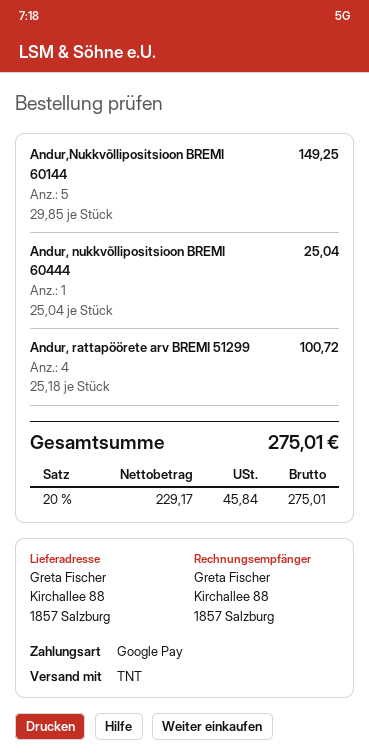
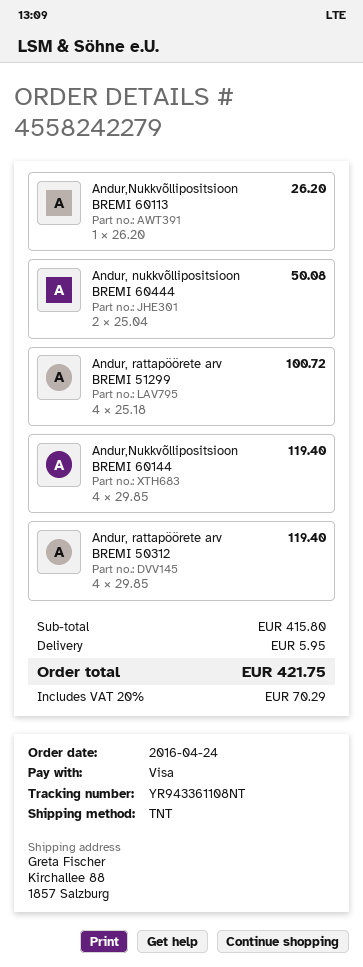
payment method: Google Pay -> Visa
Andur,Nukkvõllipositsioon BREMI 60144: 5 x 29.85 = 149.25 -> 4 x 29.85 = 119.40
Andur, nukkvõllipositsioon BREMI 60444: 1 x 25.04 = 25.04 -> 2 x 25.04 = 50.08
Andur,Nukkvõllipositsioon BREMI 60113: none -> 1 x 26.20 = 26.20
Andur, rattapöörete arv BREMI 50312: none -> 4 x 29.85 = 119.40
shipping: none -> 5.95
tax: 20% = 45.84 -> 20% = 70.29
total: 275.01 -> 421.75

